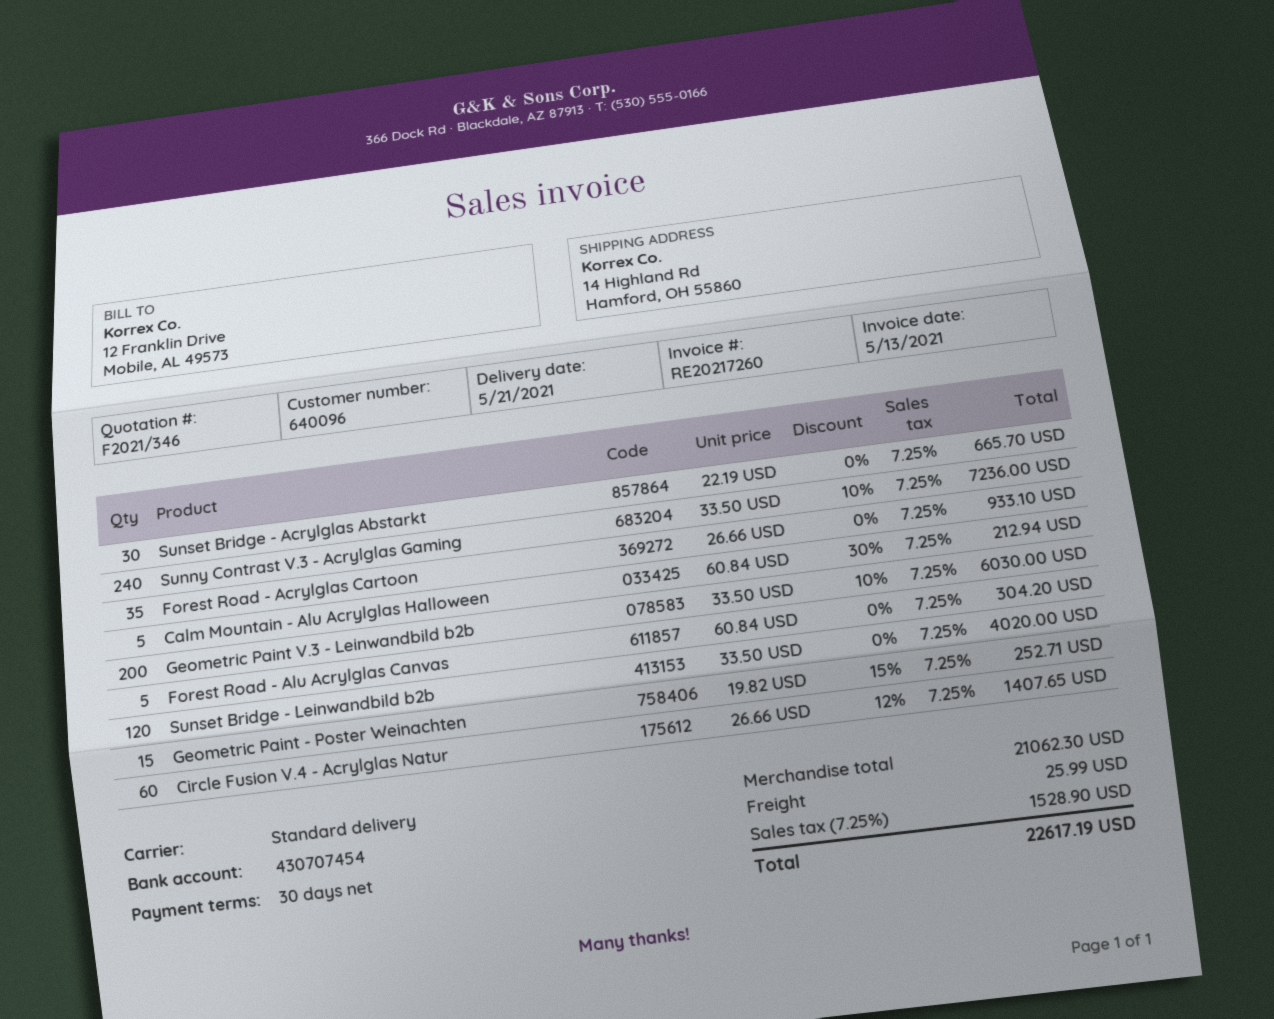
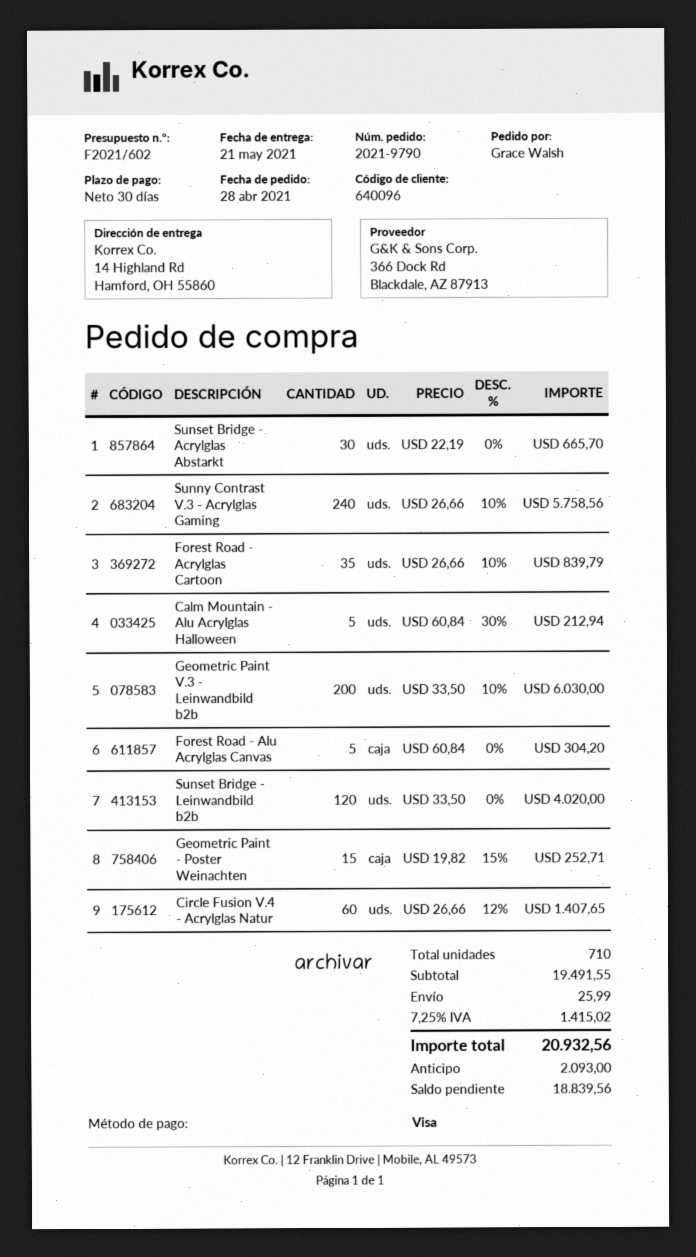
quote number: F2021/346 -> F2021/602
Sunny Contrast V.3 - Acrylglas Gaming: 240 x 33.50 - 10% = 7236.00 -> 240 x 26.66 - 10% = 5758.56
Forest Road - Acrylglas Cartoon: 35 x 26.66 = 933.10 -> 35 x 26.66 - 10% = 839.79
subtotal: 21062.30 -> 19491.55
tax: 7.25% = 1528.90 -> 7.25% = 1415.02
total: 22617.19 -> 20932.56

